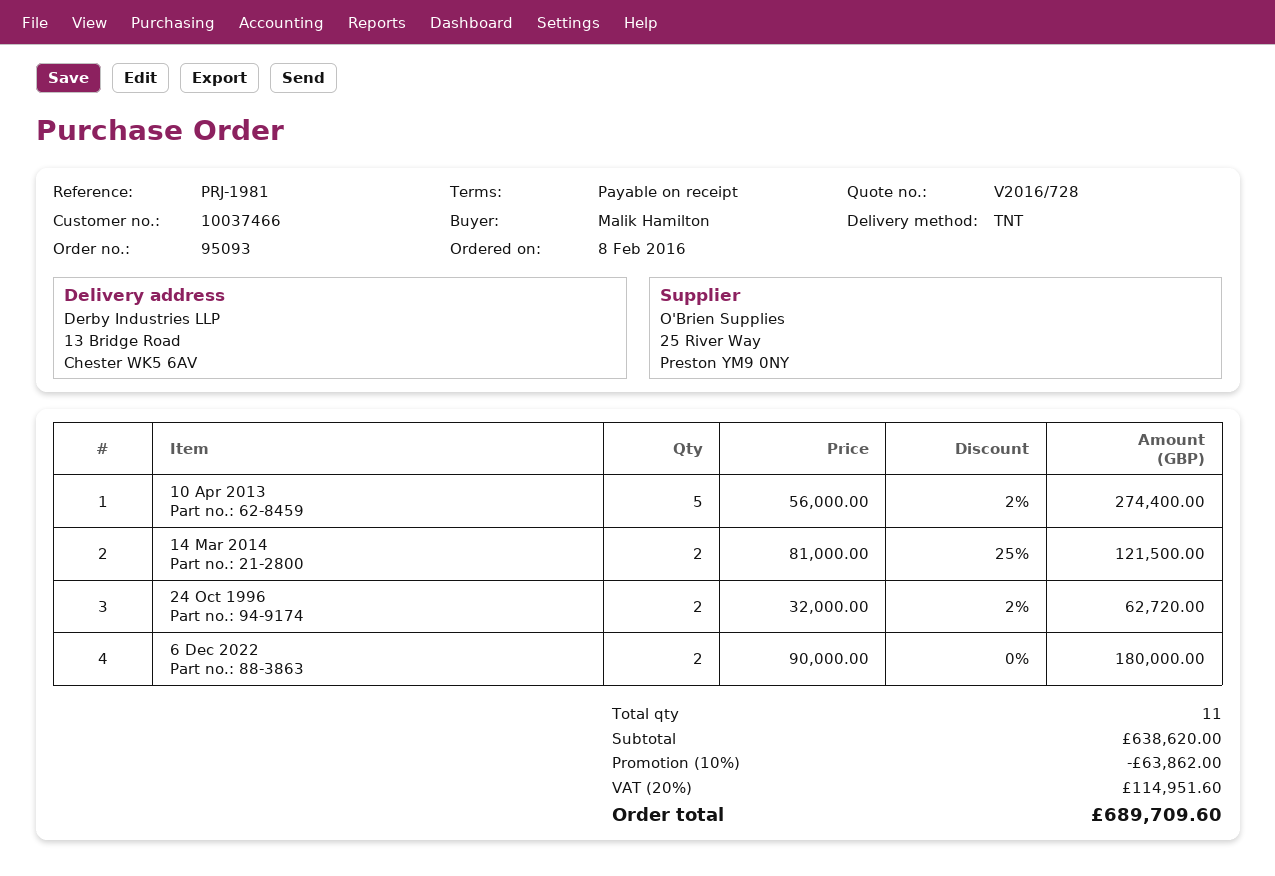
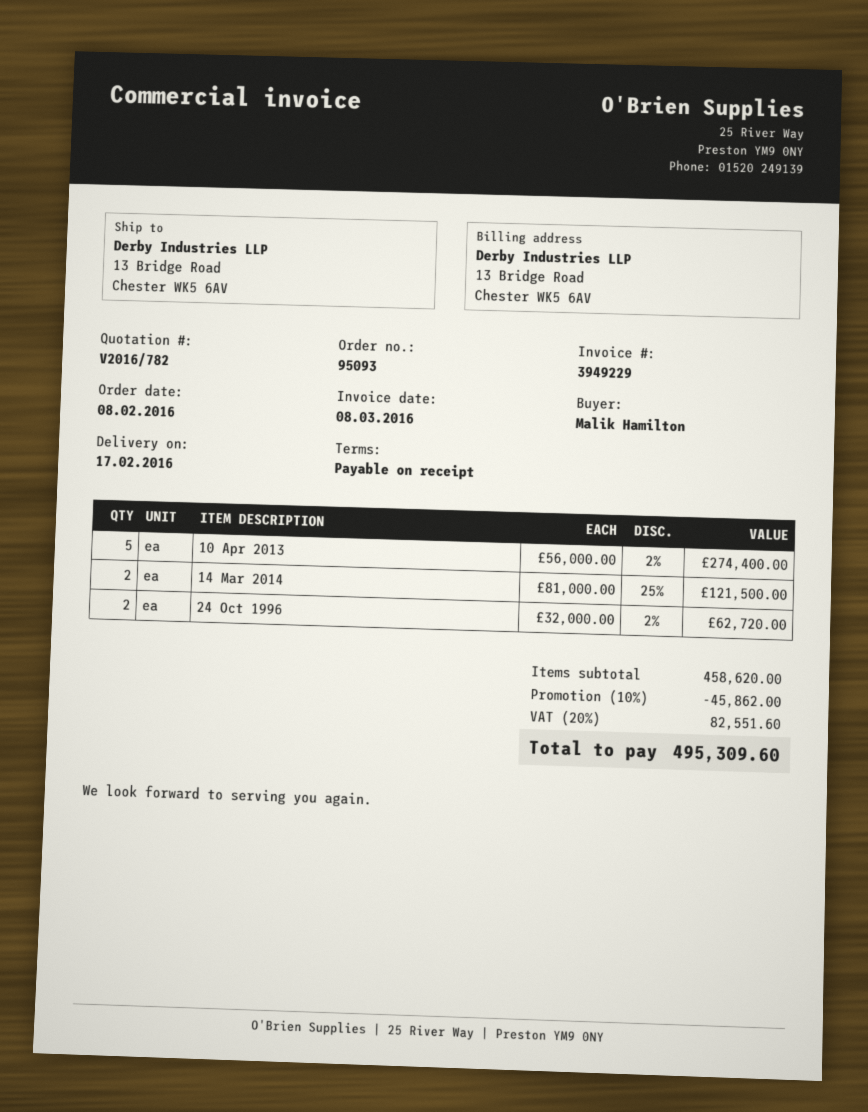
quote number: V2016/728 -> V2016/782
6 Dec 2022: 2 x 90000.00 = 180000.00 -> none
subtotal: 638620.00 -> 458620.00
discount: 10% = 63862.00 -> 10% = 45862.00
tax: 20% = 114951.60 -> 20% = 82551.60
total: 689709.60 -> 495309.60

